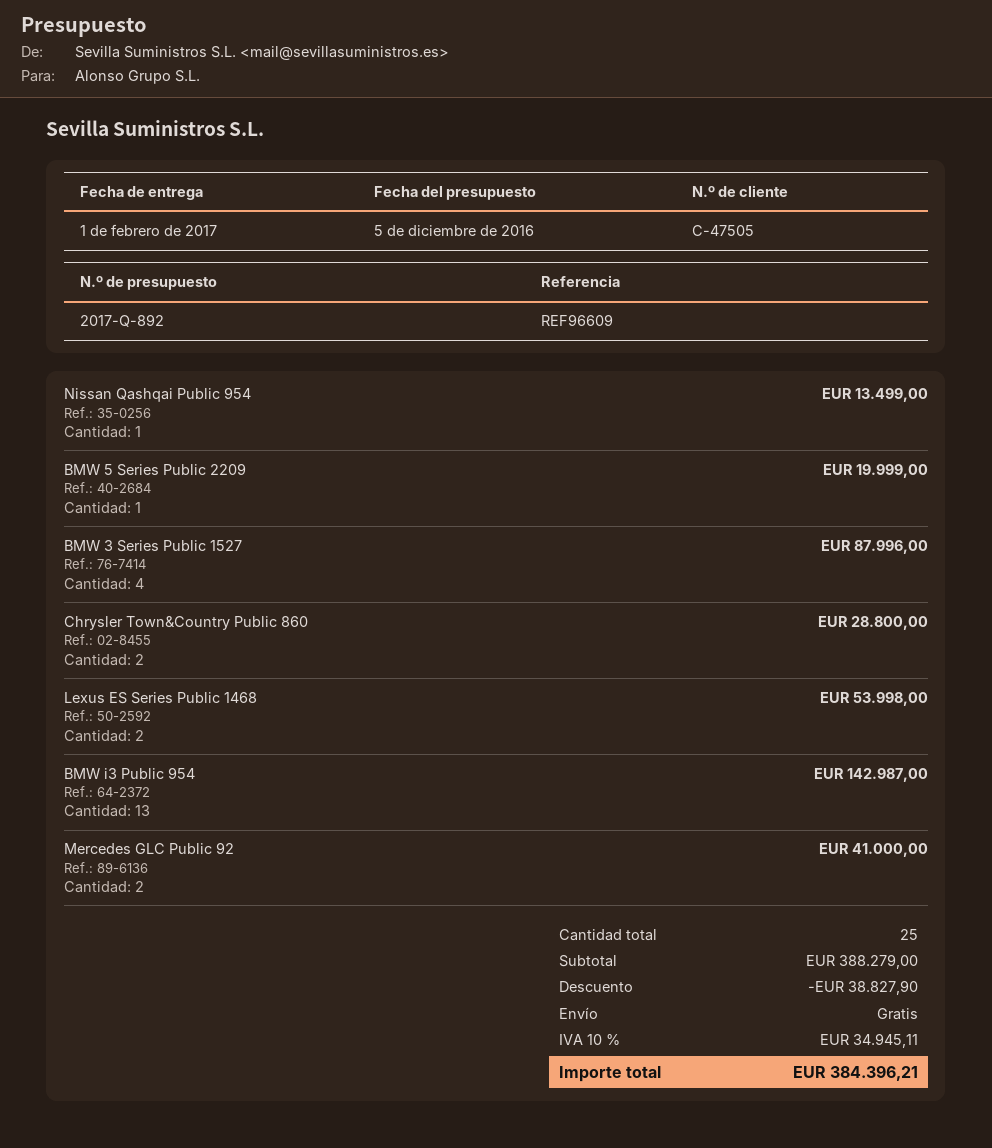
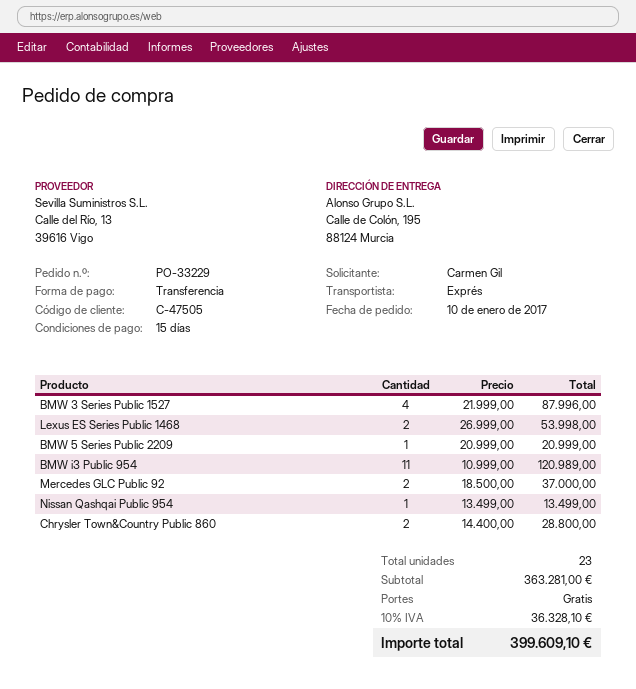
BMW 5 Series Public 2209: 1 for 19999.00 -> 1 for 20999.00
BMW i3 Public 954: 13 for 142987.00 -> 11 for 120989.00
Mercedes GLC Public 92: 2 for 41000.00 -> 2 for 37000.00
total quantity: 25 -> 23
subtotal: 388279.00 -> 363281.00
discount: 38827.90 -> none
tax: 10% = 34945.11 -> 10% = 36328.10
total: 384396.21 -> 399609.10

